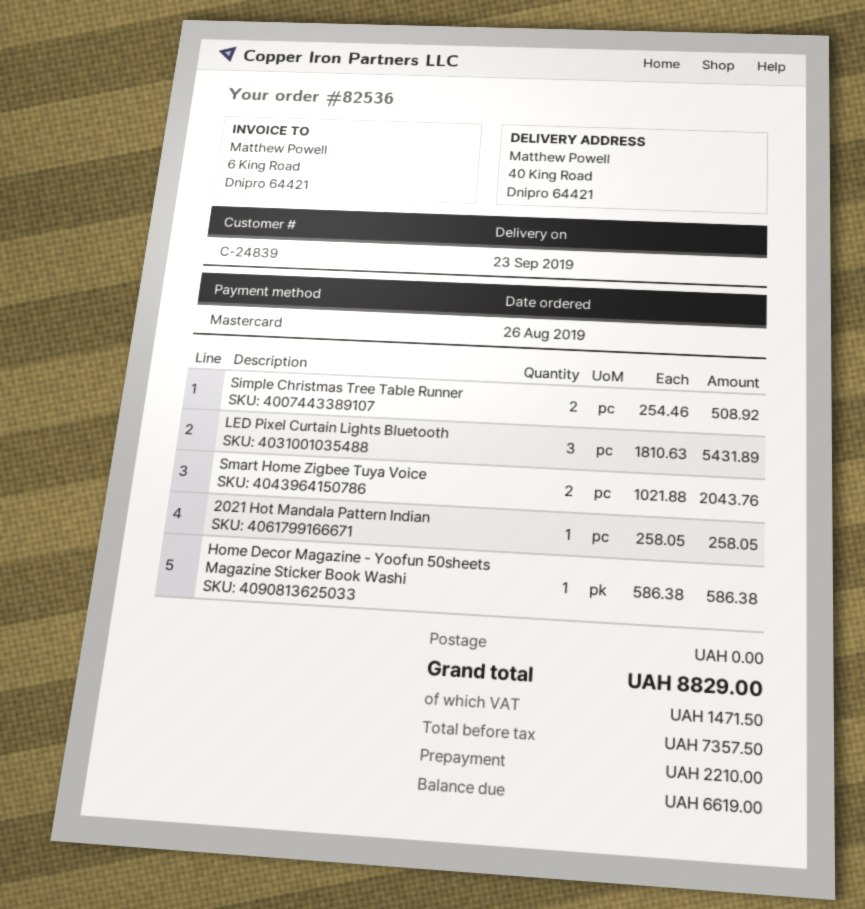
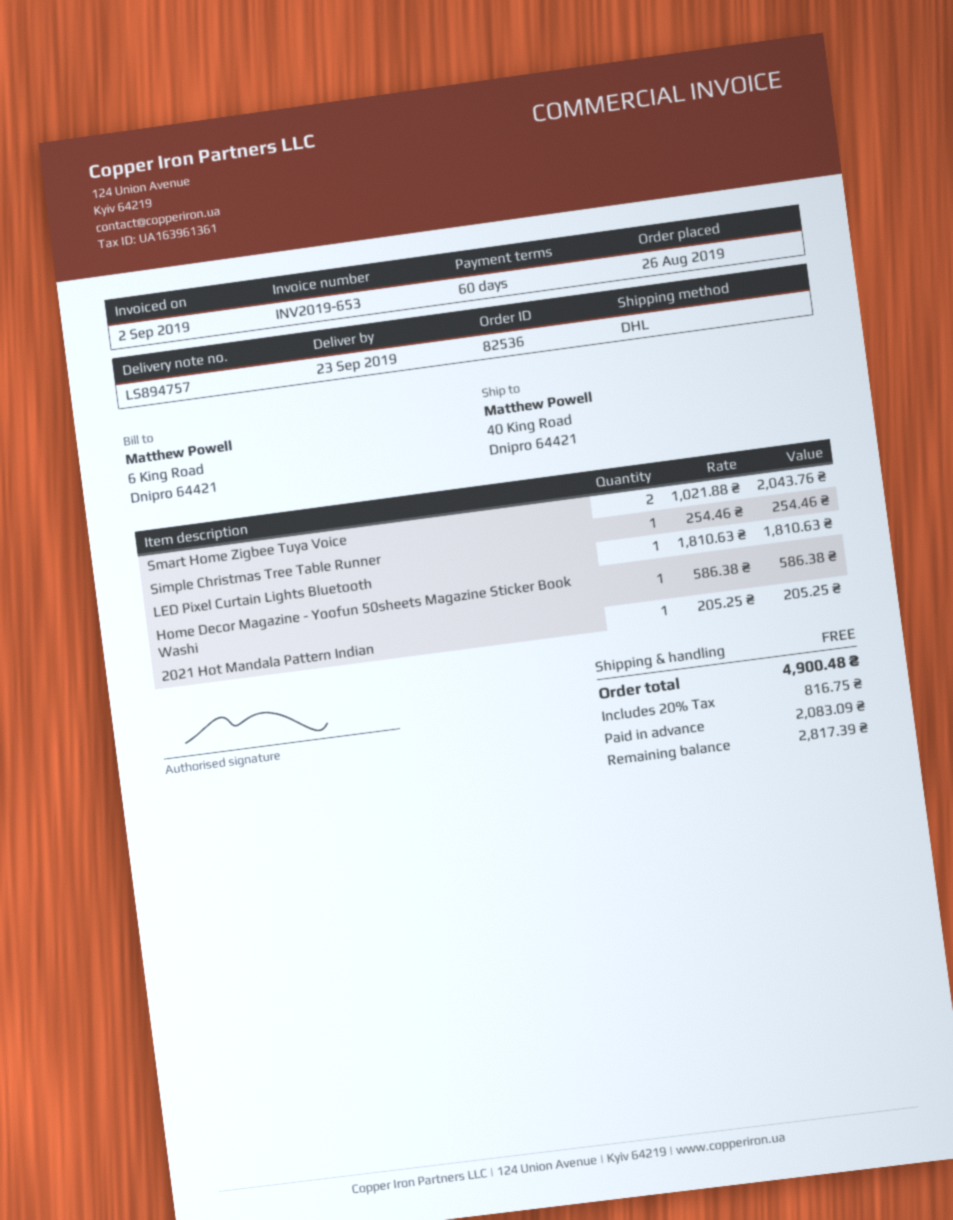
Simple Christmas Tree Table Runner: 2 x 254.46 = 508.92 -> 1 x 254.46 = 254.46
LED Pixel Curtain Lights Bluetooth: 3 x 1810.63 = 5431.89 -> 1 x 1810.63 = 1810.63
2021 Hot Mandala Pattern Indian: 1 x 258.05 = 258.05 -> 1 x 205.25 = 205.25
tax: 1471.50 -> 816.75
total: 8829.00 -> 4900.48
deposit: 2210.00 -> 2083.09
balance: 6619.00 -> 2817.39

